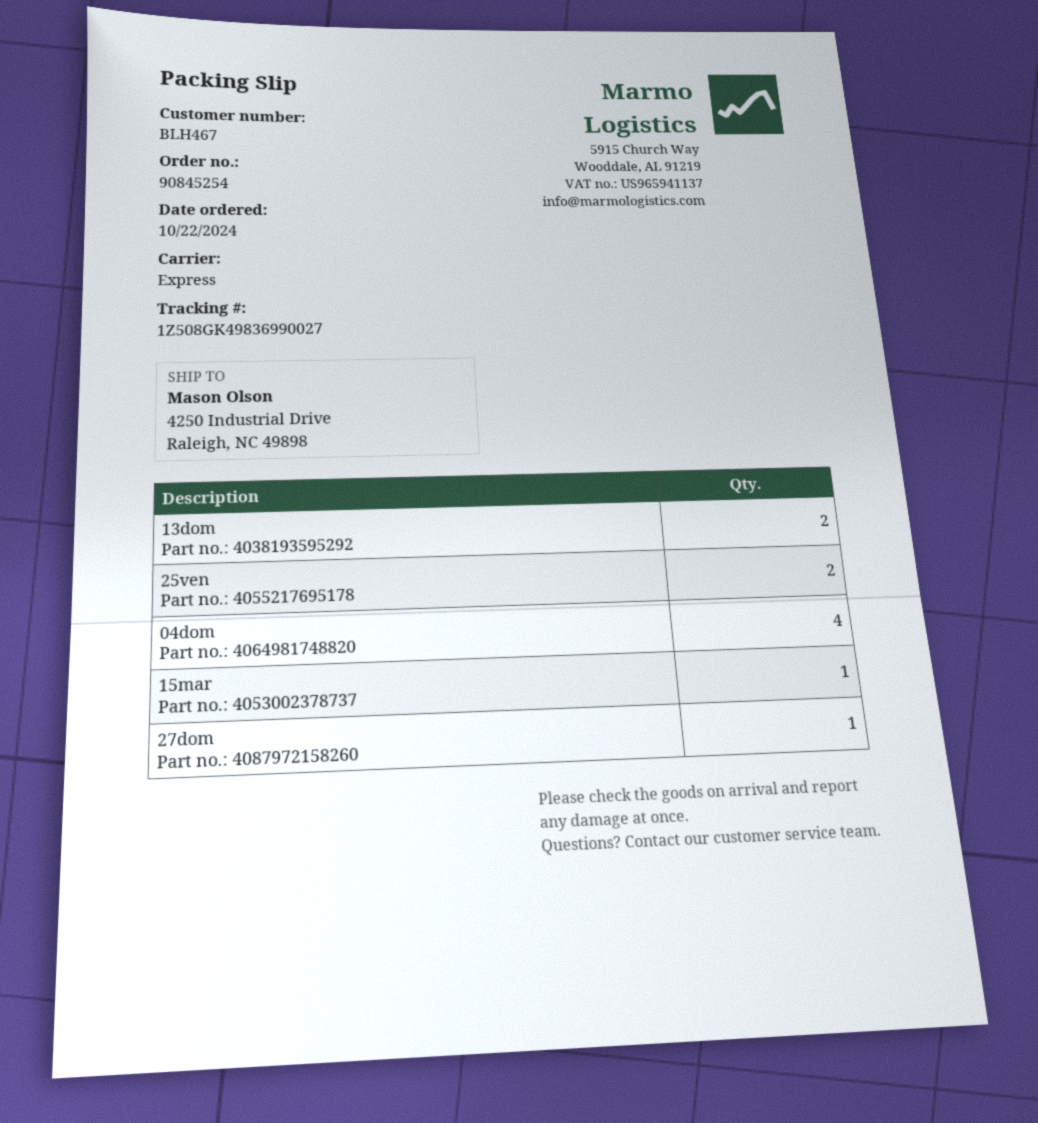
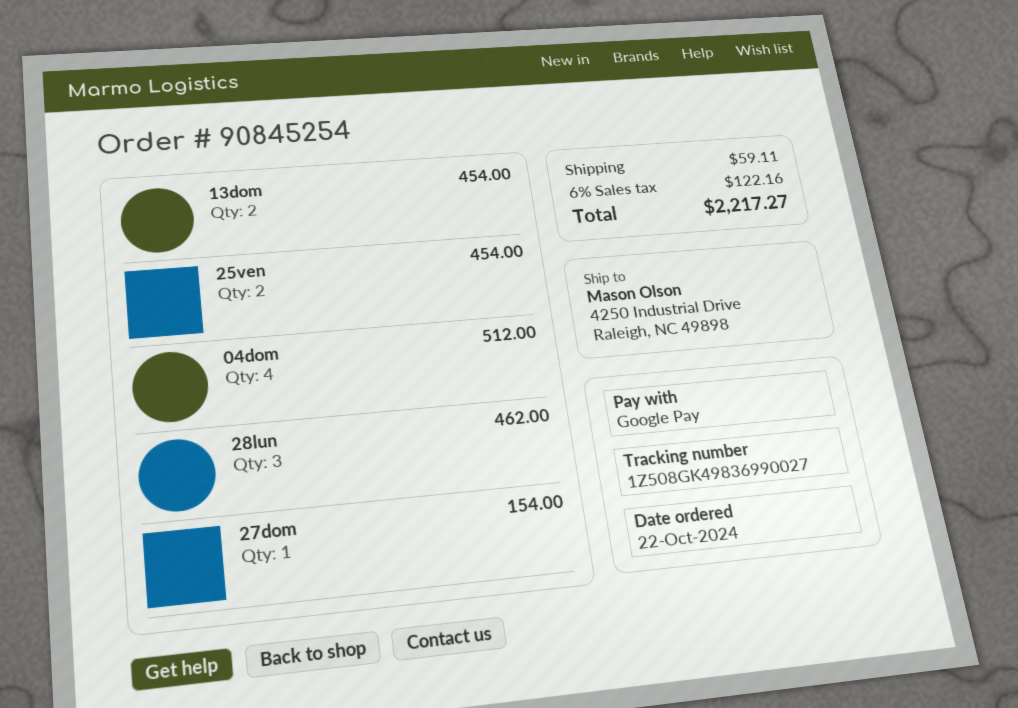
15mar: 1 -> none
28lun: none -> 3

